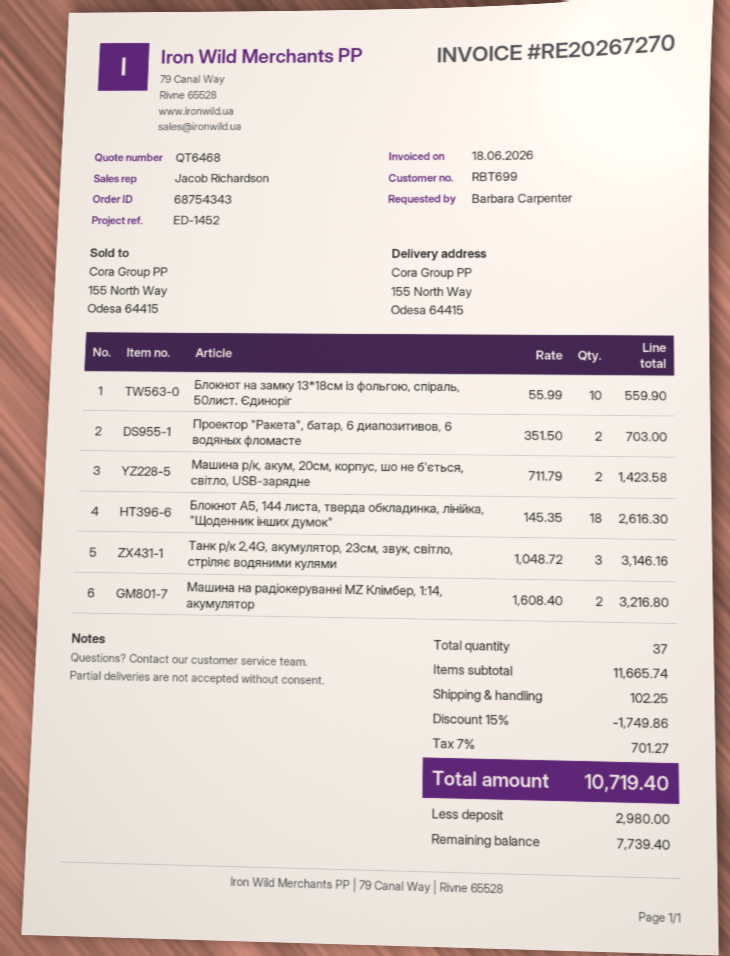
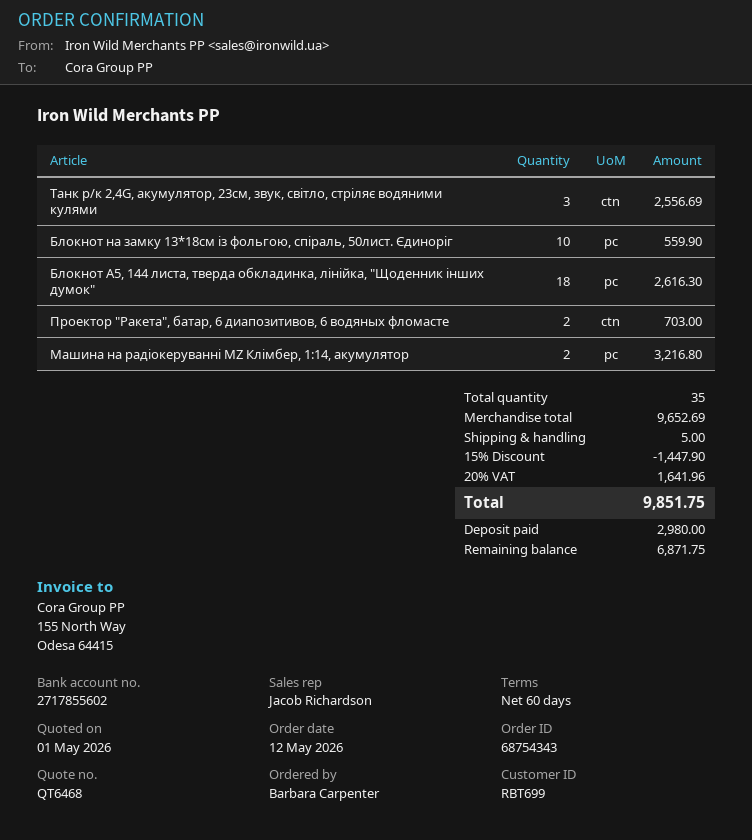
Машина р/к, акум, 20см, корпус, шо не б'ється, світло, USB-зарядне: 2 for 1423.58 -> none
Танк р/к 2,4G, акумулятор, 23см, звук, світло, стріляє водяними кулями: 3 for 3146.16 -> 3 for 2556.69
total quantity: 37 -> 35
subtotal: 11665.74 -> 9652.69
discount: 15% = 1749.86 -> 15% = 1447.90
shipping: 102.25 -> 5.00
tax: 7% = 701.27 -> 20% = 1641.96
total: 10719.40 -> 9851.75
balance: 7739.40 -> 6871.75

